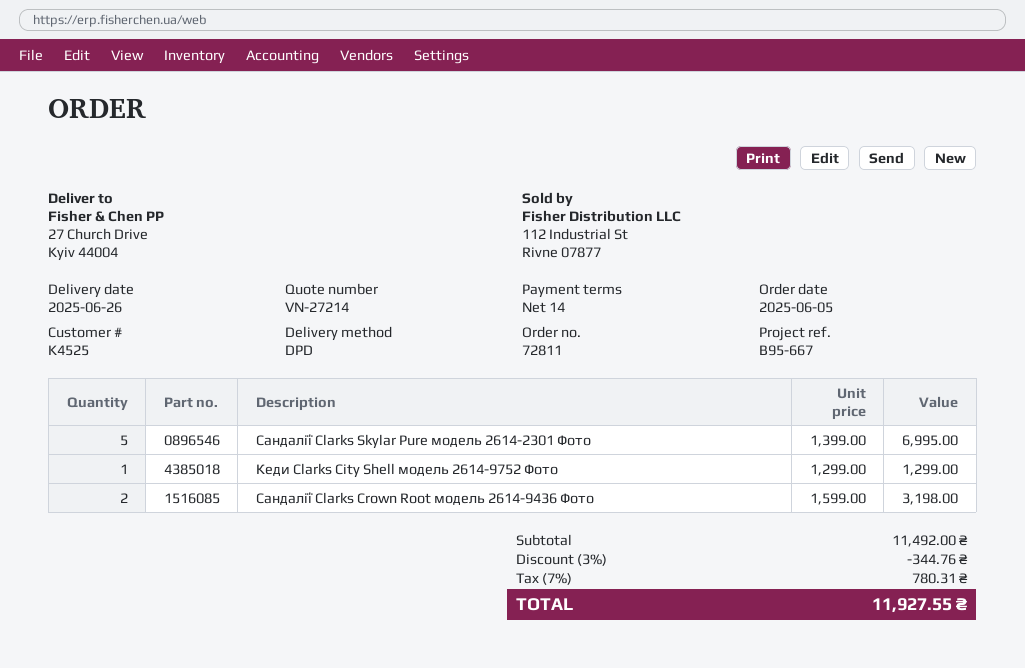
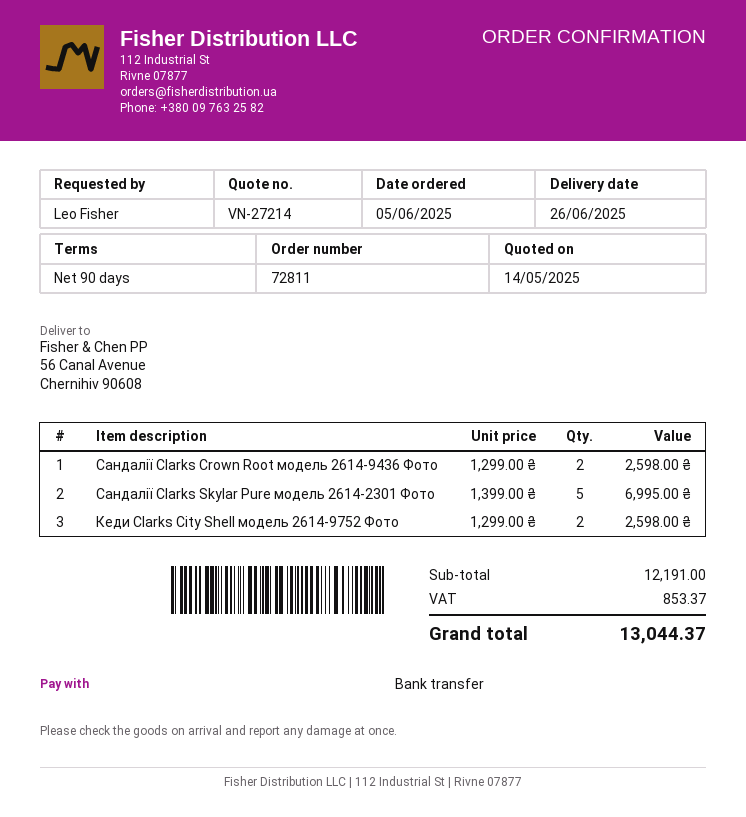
payment terms: 14 days -> 90 days
ship to: 27 Church Drive, Kyiv 44004 -> 56 Canal Avenue, Chernihiv 90608
Кеди Clarks City Shell модель 2614-9752 Фото: 1 x 1299.00 = 1299.00 -> 2 x 1299.00 = 2598.00
Сандалії Clarks Crown Root модель 2614-9436 Фото: 2 x 1599.00 = 3198.00 -> 2 x 1299.00 = 2598.00
subtotal: 11492.00 -> 12191.00
discount: 3% = 344.76 -> none
tax: 780.31 -> 853.37
total: 11927.55 -> 13044.37

